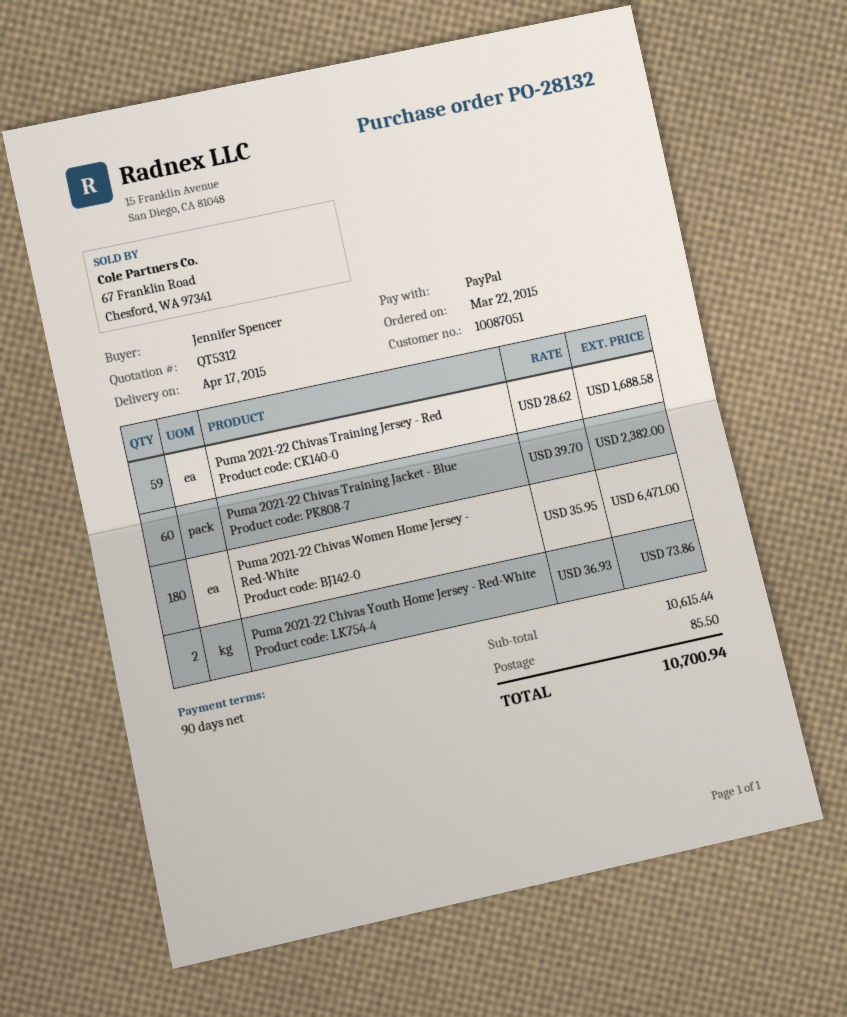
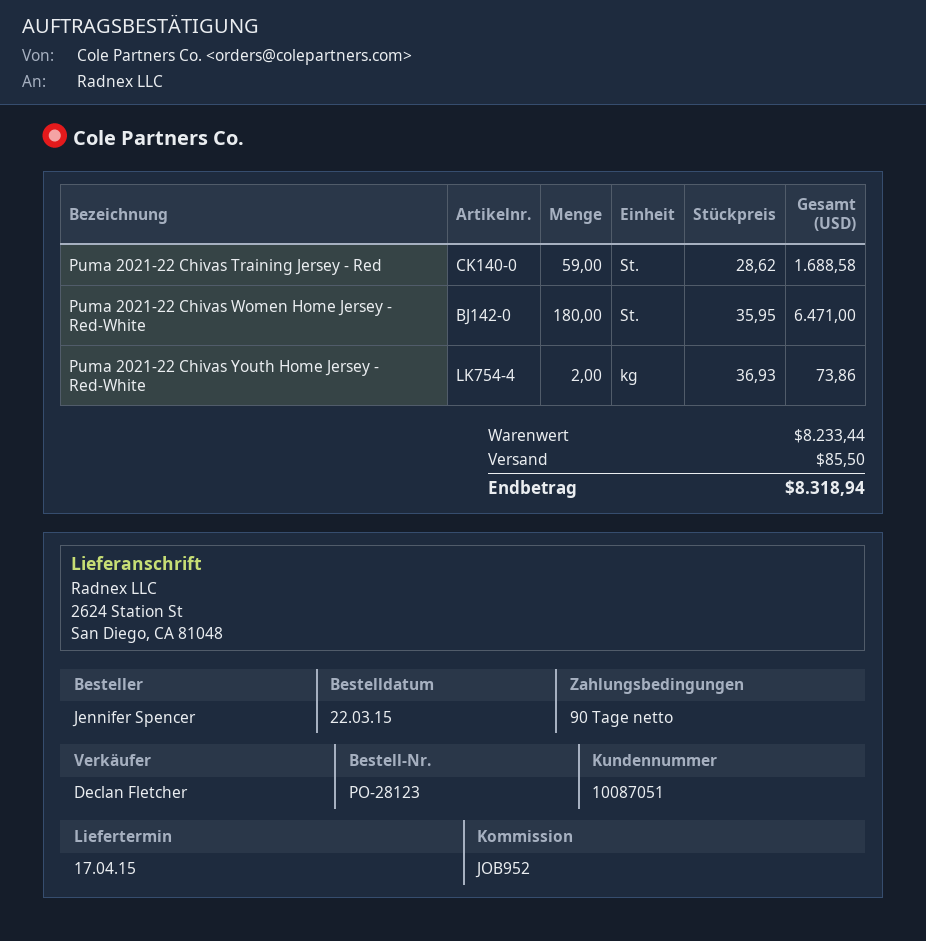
order number: PO-28132 -> PO-28123
Puma 2021-22 Chivas Training Jacket - Blue: 60 x 39.70 = 2382.00 -> none
subtotal: 10615.44 -> 8233.44
total: 10700.94 -> 8318.94

